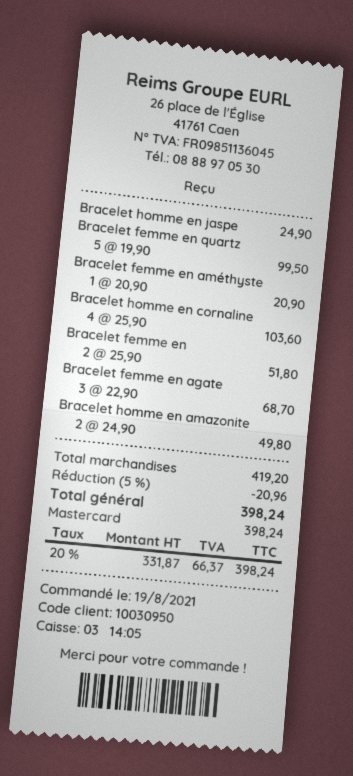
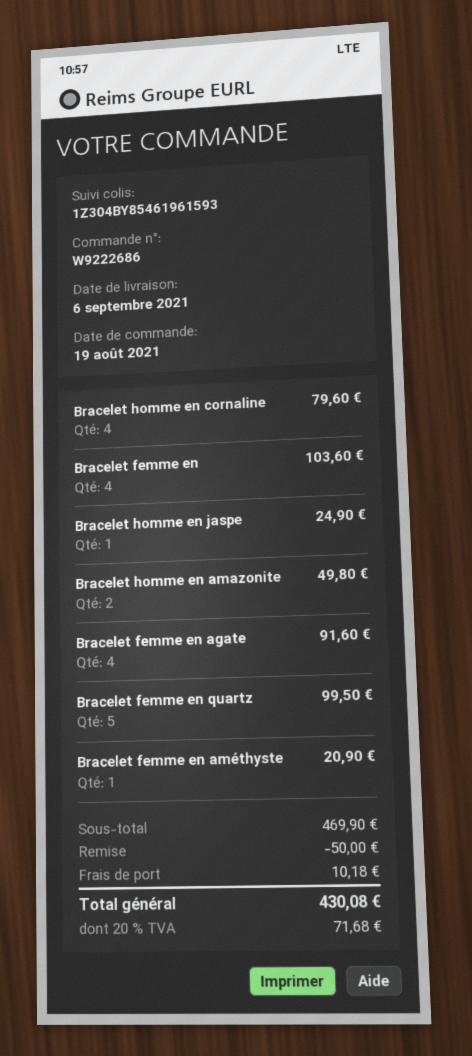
Bracelet homme en cornaline: 4 for 103.60 -> 4 for 79.60
Bracelet femme en: 2 for 51.80 -> 4 for 103.60
Bracelet femme en agate: 3 for 68.70 -> 4 for 91.60
subtotal: 419.20 -> 469.90
discount: 20.96 -> 50.00
shipping: none -> 10.18
tax: 20% = 66.37 -> 20% = 71.68
total: 398.24 -> 430.08

